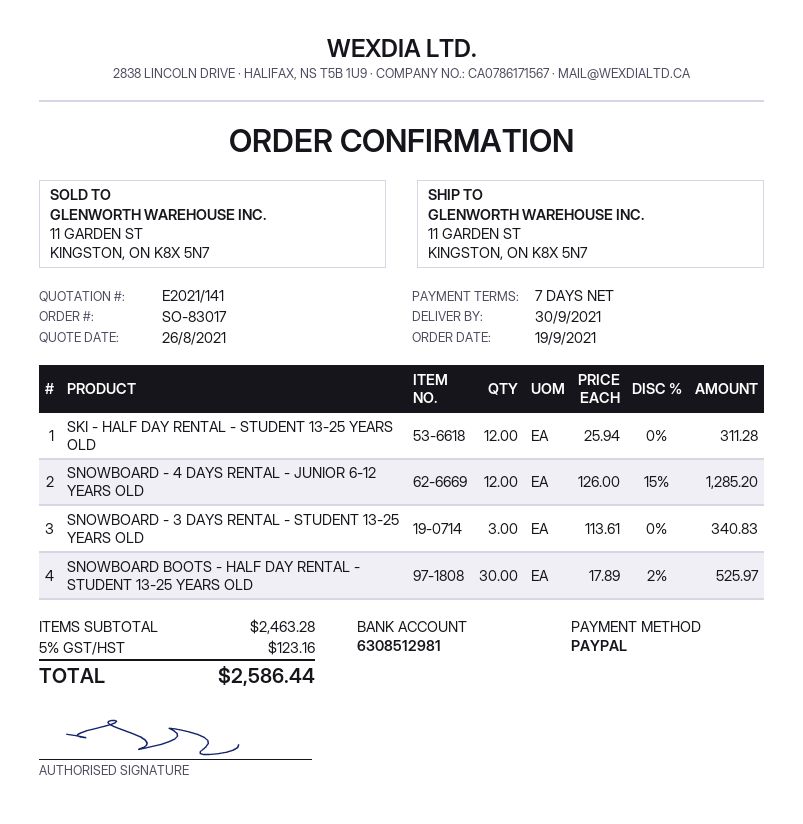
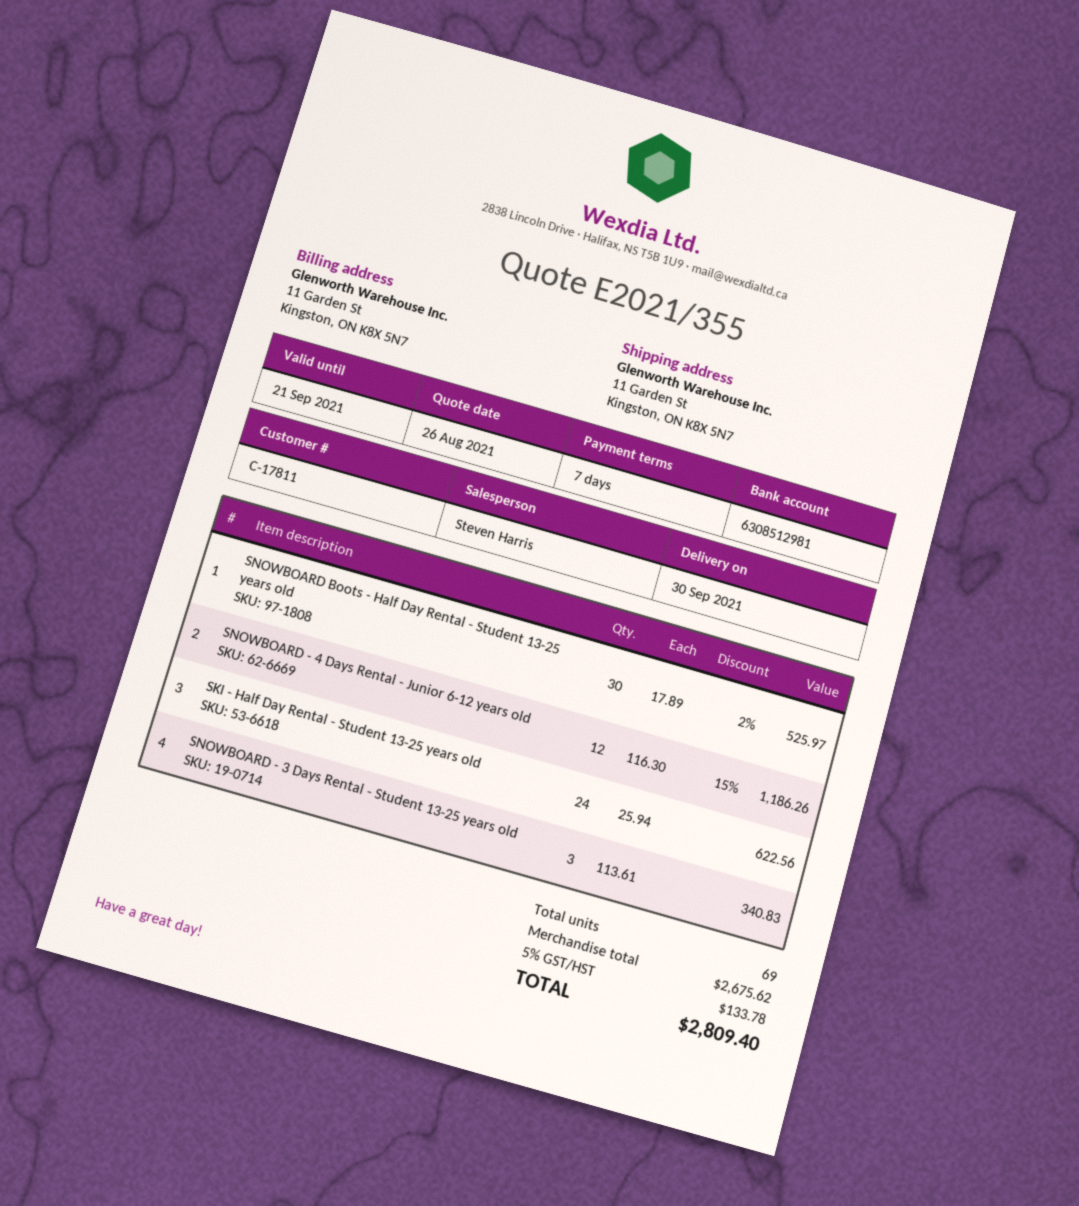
quote number: E2021/141 -> E2021/355
SKI - HALF DAY RENTAL - STUDENT 13-25 YEARS OLD: 12 x 25.94 = 311.28 -> 24 x 25.94 = 622.56
SNOWBOARD - 4 DAYS RENTAL - JUNIOR 6-12 YEARS OLD: 12 x 126.00 - 15% = 1285.20 -> 12 x 116.30 - 15% = 1186.26
subtotal: 2463.28 -> 2675.62
tax: 5% = 123.16 -> 5% = 133.78
total: 2586.44 -> 2809.40

